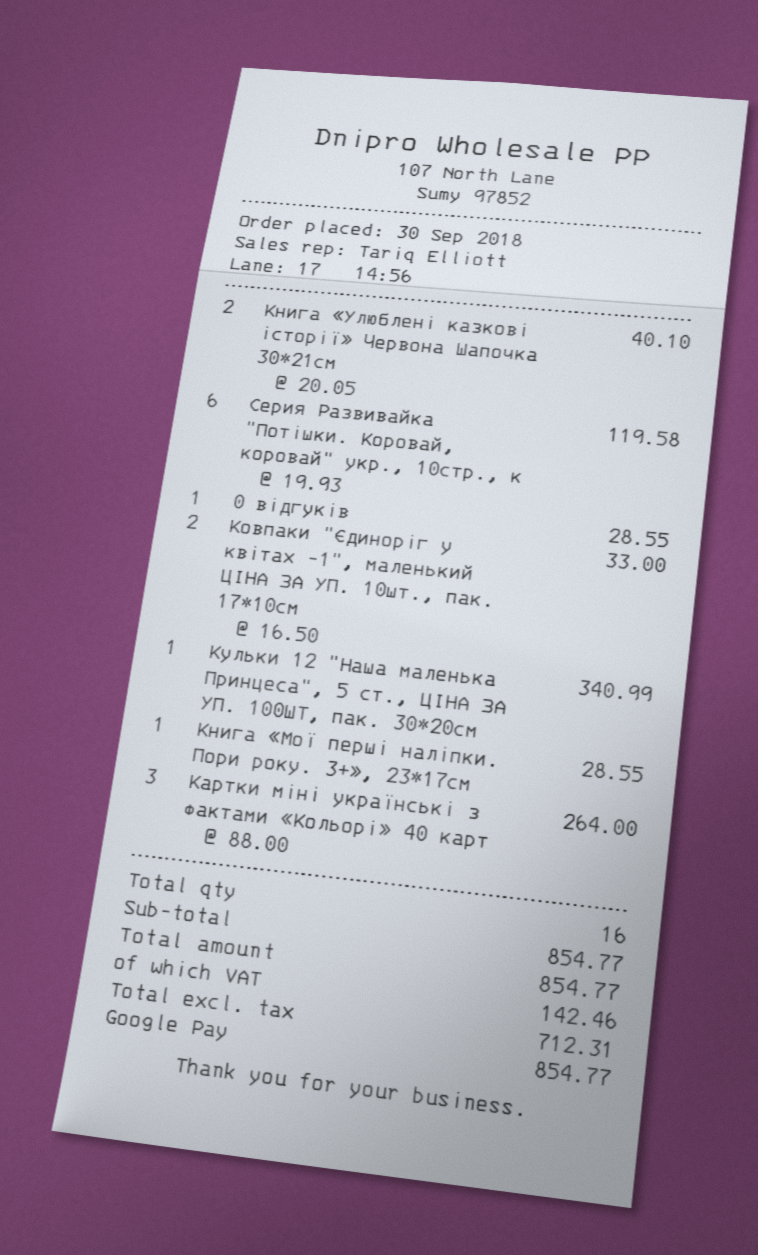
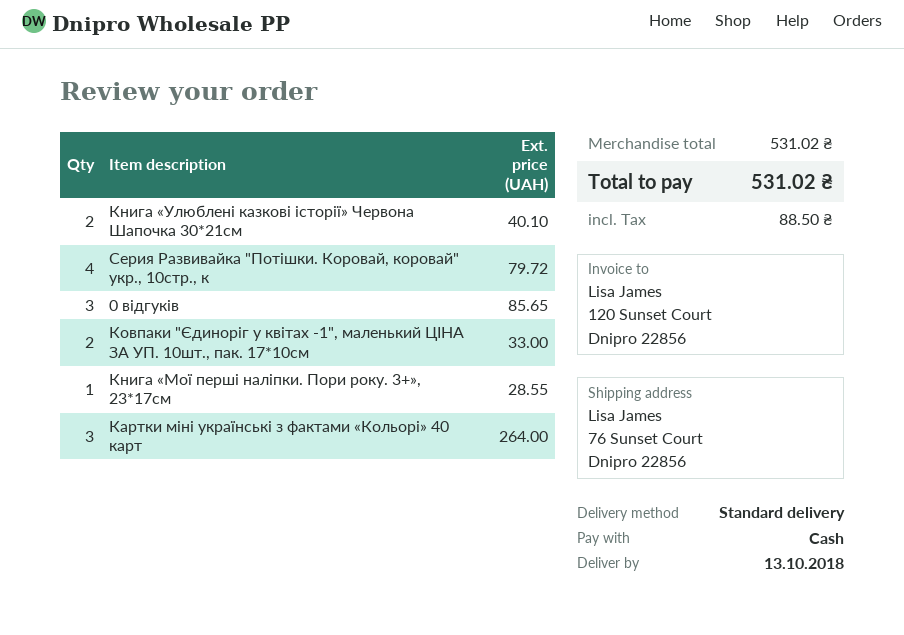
payment method: Google Pay -> cash
Серия Развивайка "Потішки. Коровай, коровай" укр., 10стр., к: 6 for 119.58 -> 4 for 79.72
0 відгуків: 1 for 28.55 -> 3 for 85.65
Кульки 12 "Наша маленька Принцеса", 5 ст., ЦІНА ЗА УП. 100ШТ, пак. 30*20см: 1 for 340.99 -> none
subtotal: 854.77 -> 531.02
tax: 142.46 -> 88.50
total: 854.77 -> 531.02

